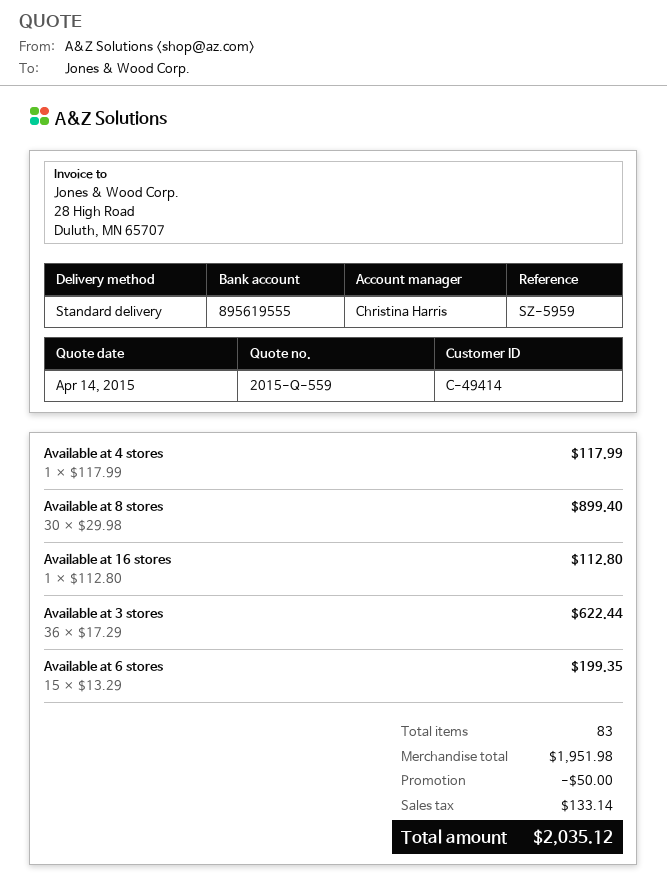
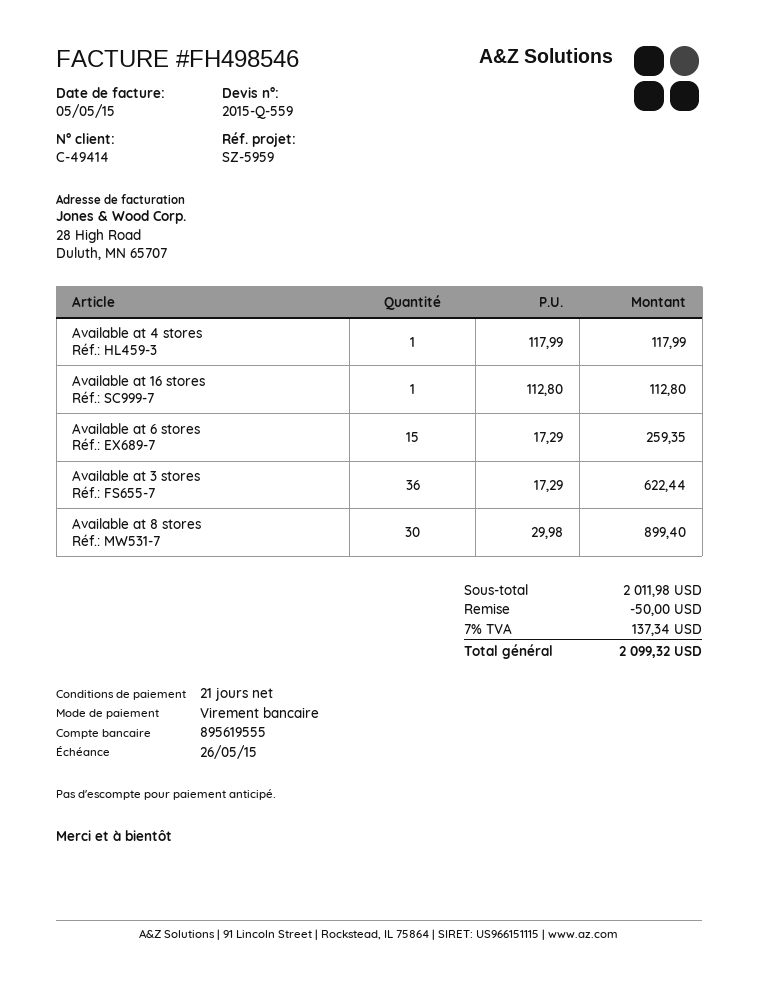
Available at 6 stores: 15 x 13.29 = 199.35 -> 15 x 17.29 = 259.35
subtotal: 1951.98 -> 2011.98
tax: 133.14 -> 137.34
total: 2035.12 -> 2099.32

